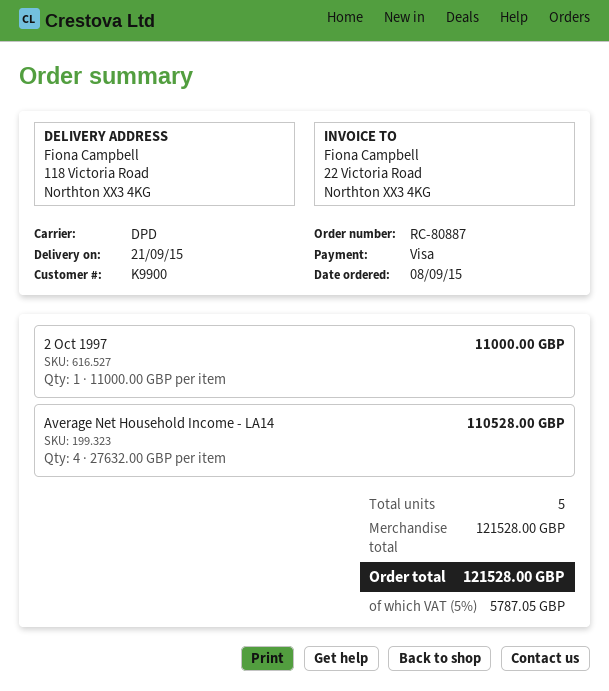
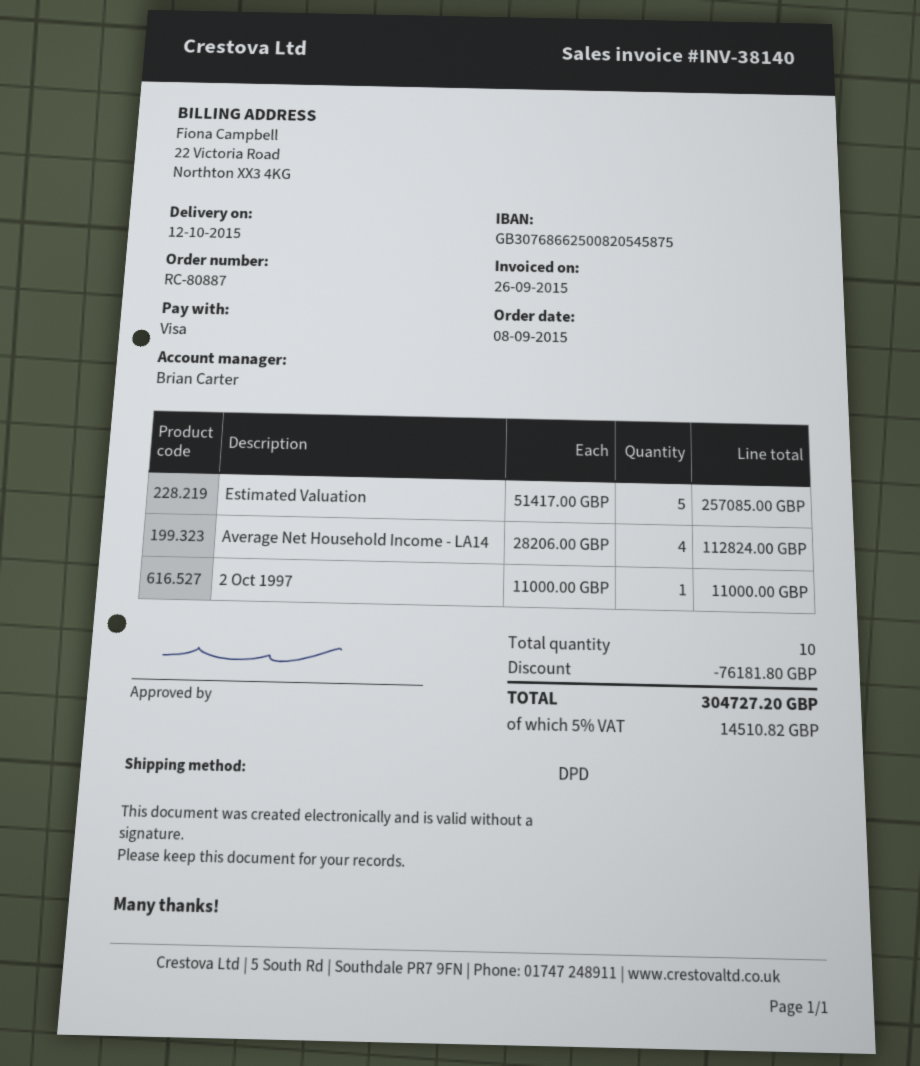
delivery date: 2015-09-21 -> 2015-10-12
Average Net Household Income - LA14: 4 x 27632.00 = 110528.00 -> 4 x 28206.00 = 112824.00
Estimated Valuation: none -> 5 x 51417.00 = 257085.00
total quantity: 5 -> 10
discount: none -> 76181.80
tax: 5% = 5787.05 -> 5% = 14510.82
total: 121528.00 -> 304727.20

